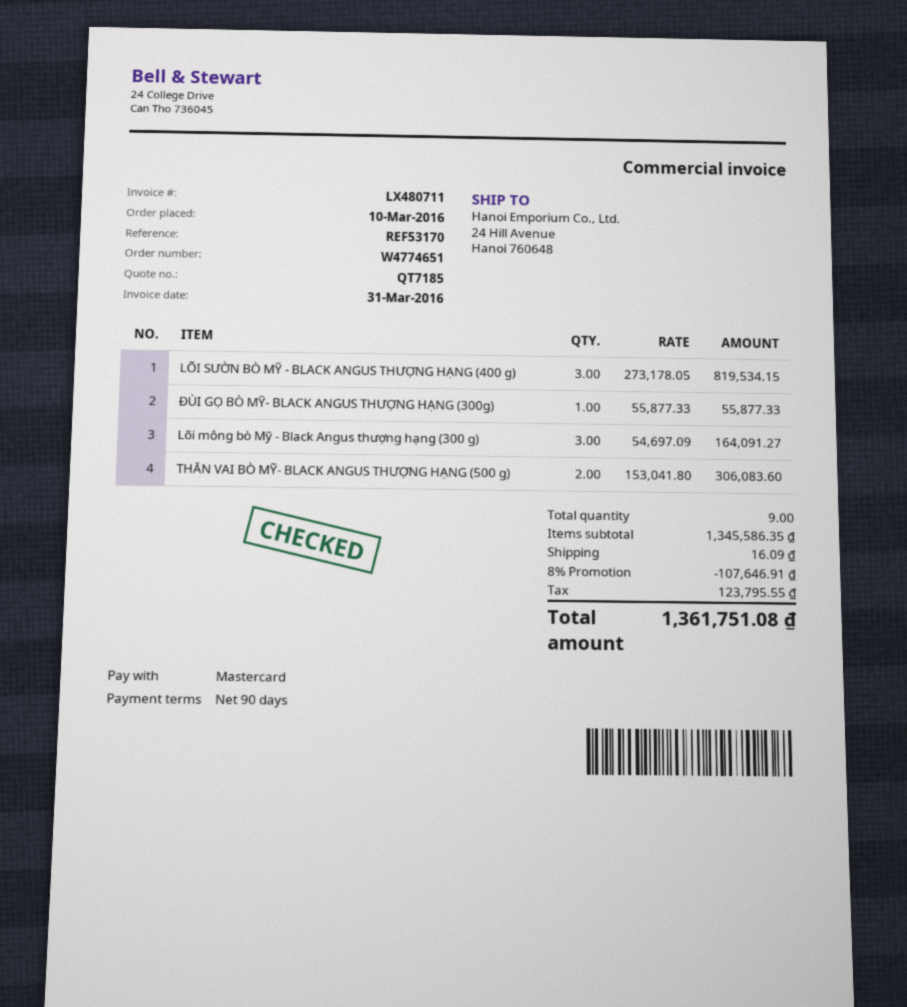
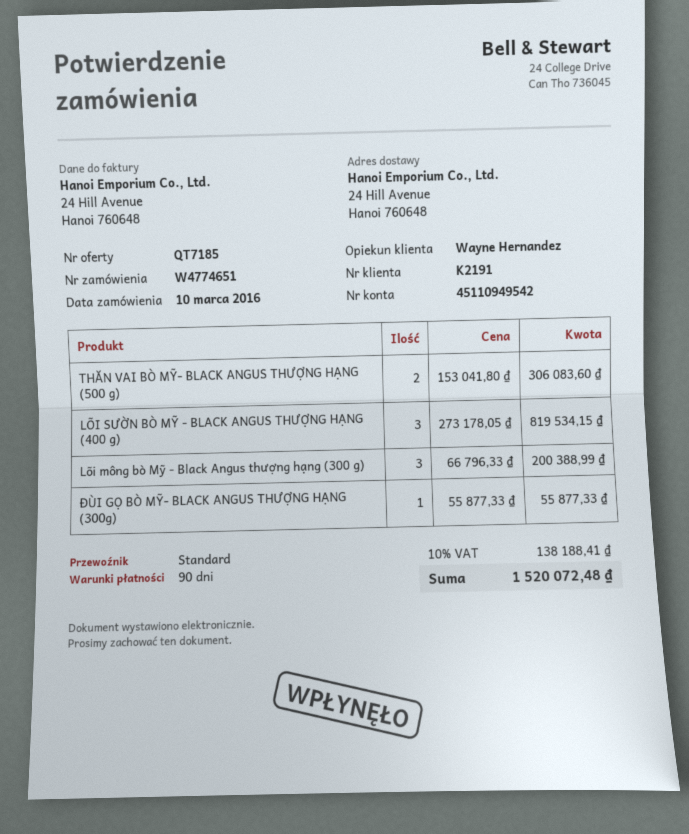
Lõi mông bò Mỹ - Black Angus thượng hạng (300 g): 3 x 54697.09 = 164091.27 -> 3 x 66796.33 = 200388.99
discount: 8% = 107646.91 -> none
shipping: 16.09 -> none
tax: 123795.55 -> 138188.41
total: 1361751.08 -> 1520072.48

